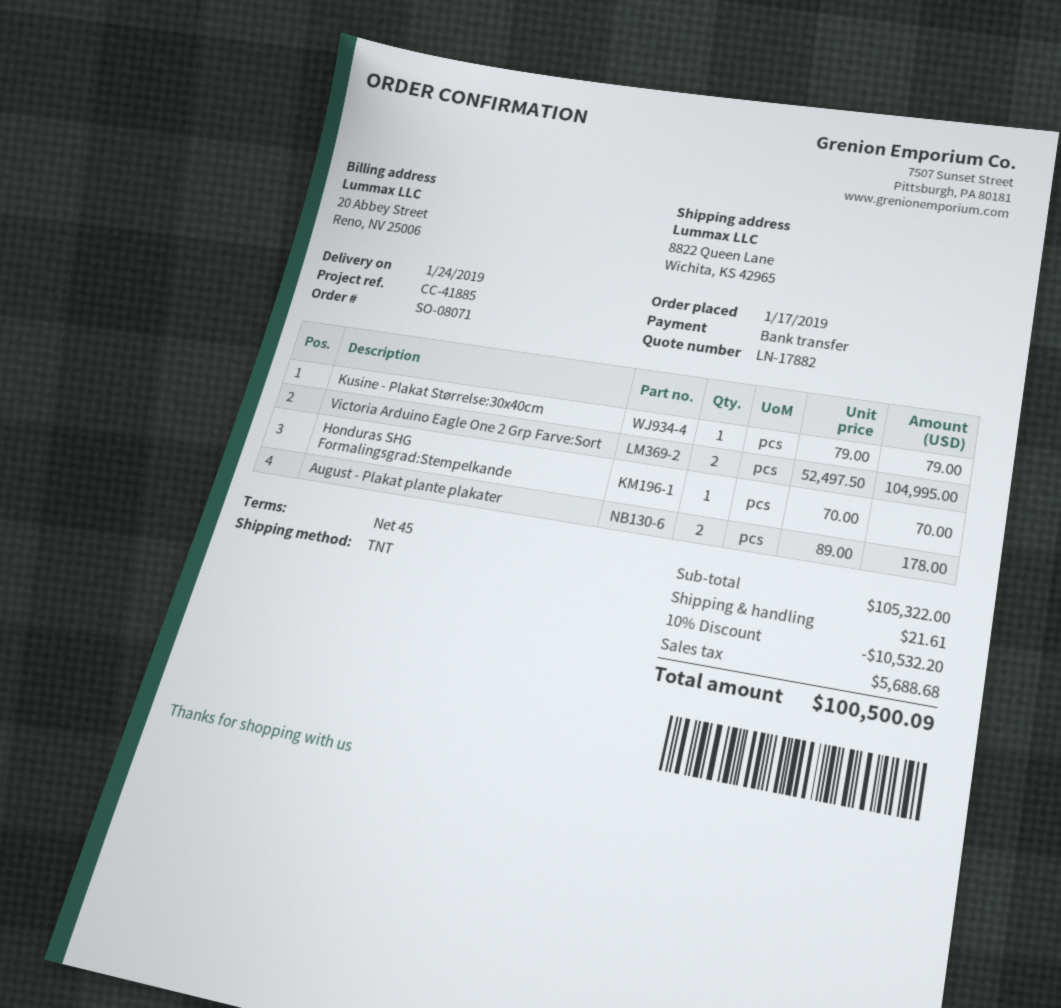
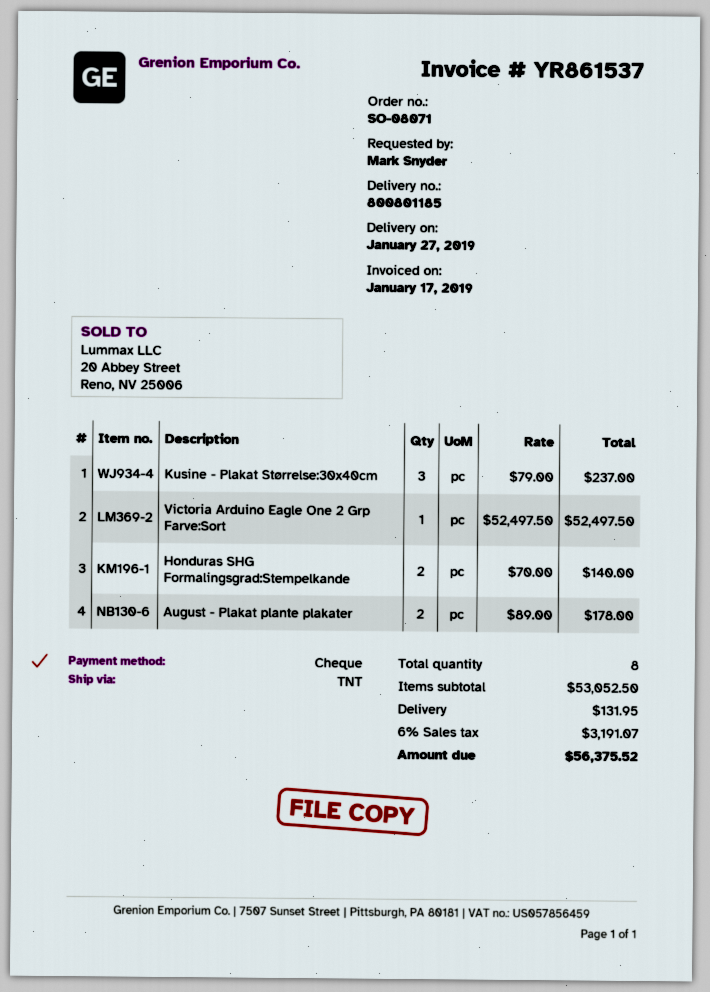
delivery date: 2019-01-24 -> 2019-01-27
payment method: bank transfer -> cheque
Kusine - Plakat Størrelse:30x40cm: 1 x 79.00 = 79.00 -> 3 x 79.00 = 237.00
Victoria Arduino Eagle One 2 Grp Farve:Sort: 2 x 52497.50 = 104995.00 -> 1 x 52497.50 = 52497.50
Honduras SHG Formalingsgrad:Stempelkande: 1 x 70.00 = 70.00 -> 2 x 70.00 = 140.00
subtotal: 105322.00 -> 53052.50
discount: 10% = 10532.20 -> none
shipping: 21.61 -> 131.95
tax: 5688.68 -> 3191.07
total: 100500.09 -> 56375.52

